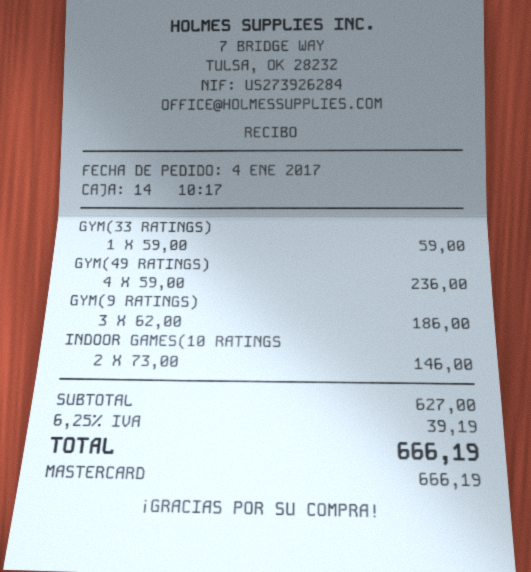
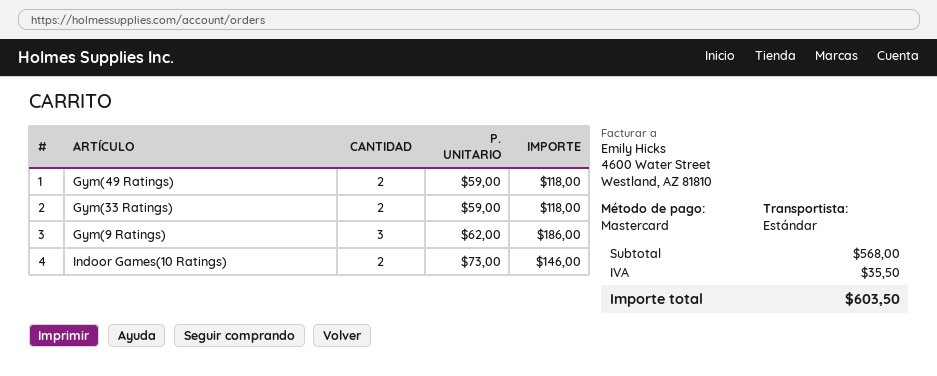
GYM(33 RATINGS): 1 x 59.00 = 59.00 -> 2 x 59.00 = 118.00
GYM(49 RATINGS): 4 x 59.00 = 236.00 -> 2 x 59.00 = 118.00
subtotal: 627.00 -> 568.00
tax: 39.19 -> 35.50
total: 666.19 -> 603.50

